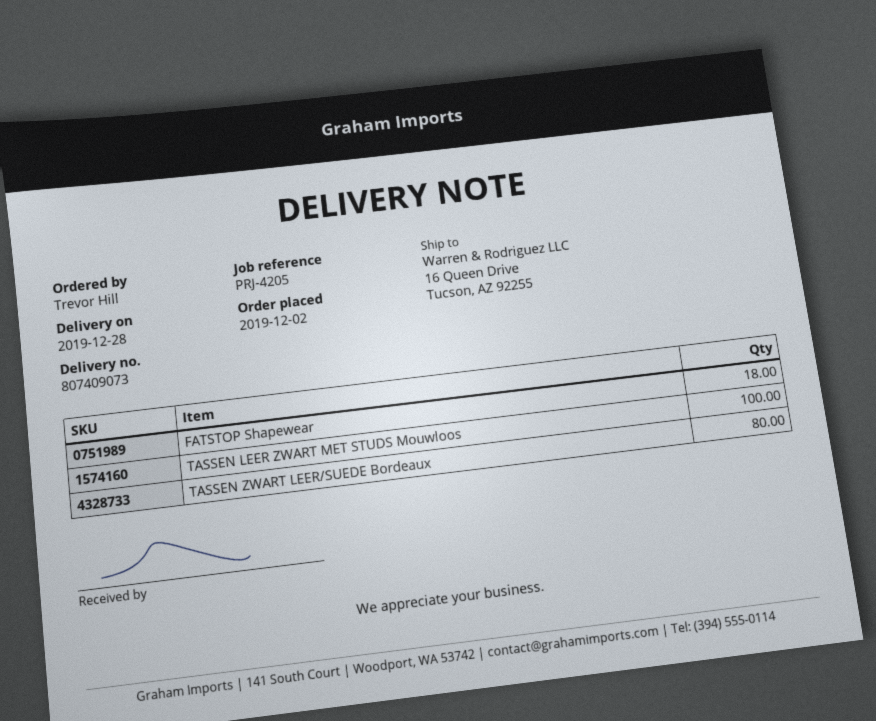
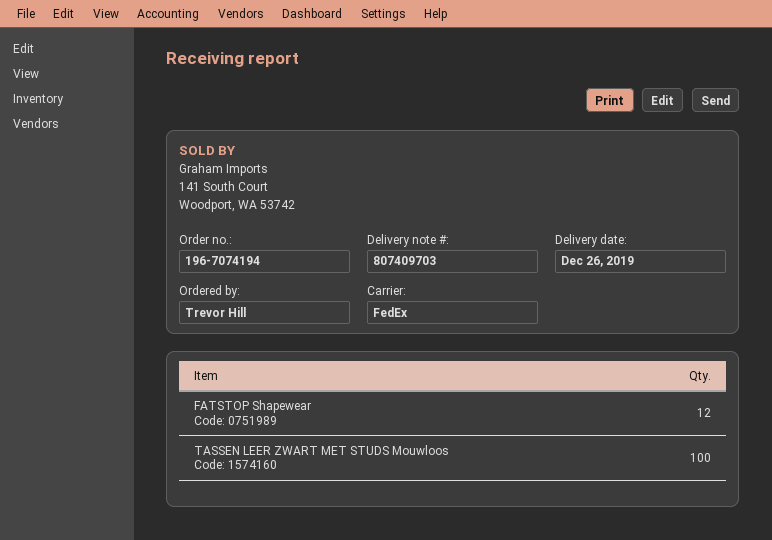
delivery note number: 807409073 -> 807409703
delivery date: 2019-12-28 -> 2019-12-26
FATSTOP Shapewear: 18 -> 12
TASSEN ZWART LEER/SUEDE Bordeaux: 80 -> none

